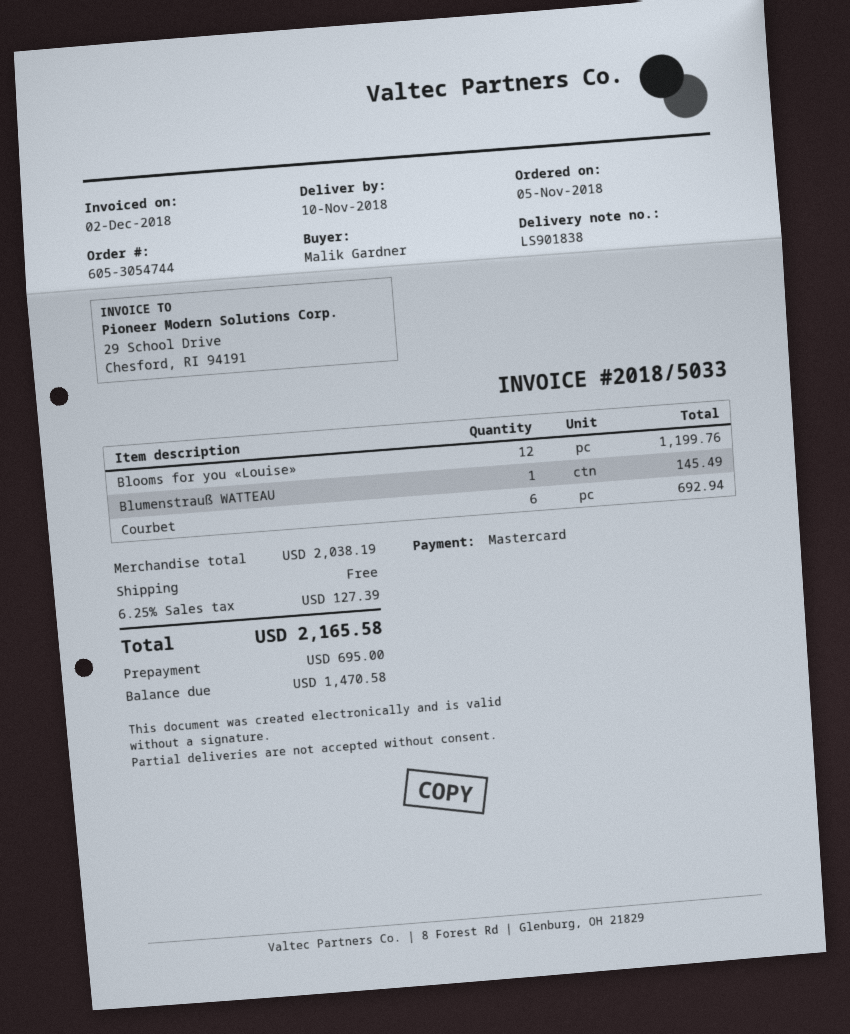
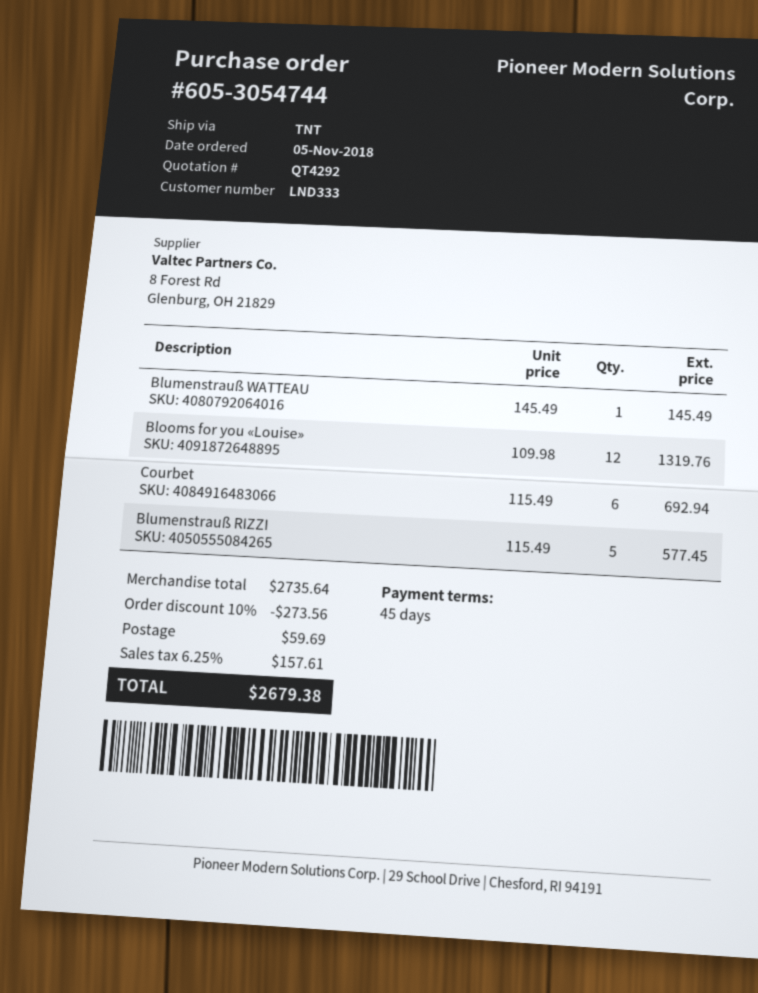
Blooms for you «Louise»: 12 for 1199.76 -> 12 for 1319.76
Blumenstrauß RIZZI: none -> 5 for 577.45
subtotal: 2038.19 -> 2735.64
discount: none -> 10% = 273.56
shipping: 0.00 -> 59.69
tax: 6.25% = 127.39 -> 6.25% = 157.61
total: 2165.58 -> 2679.38

